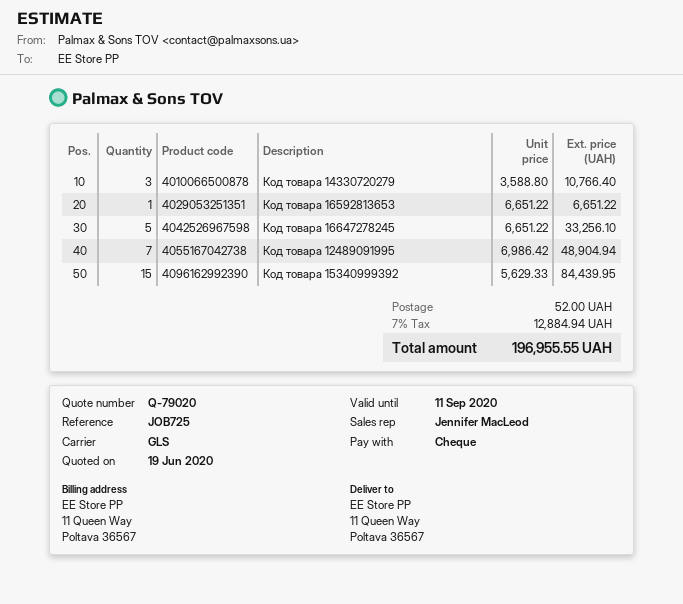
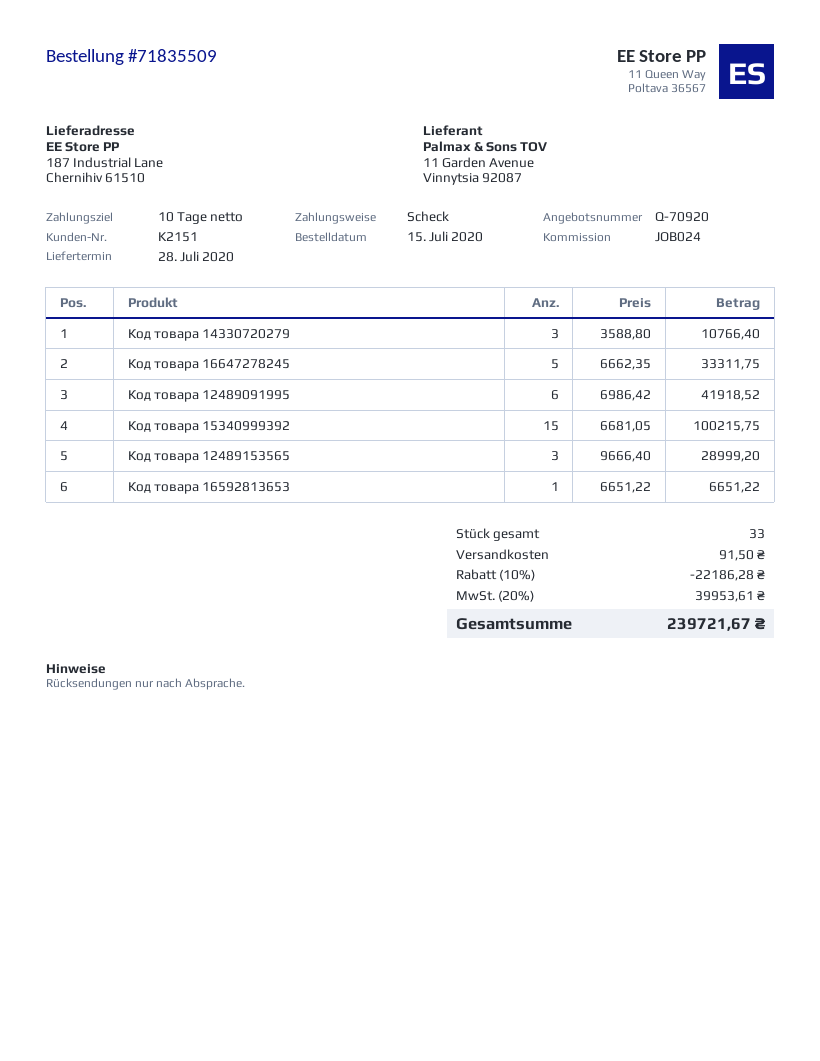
quote number: Q-79020 -> Q-70920
reference: JOB725 -> JOB024
ship to: 11 Queen Way, Poltava 36567 -> 187 Industrial Lane, Chernihiv 61510
Код товара 16647278245: 5 x 6651.22 = 33256.10 -> 5 x 6662.35 = 33311.75
Код товара 12489091995: 7 x 6986.42 = 48904.94 -> 6 x 6986.42 = 41918.52
Код товара 15340999392: 15 x 5629.33 = 84439.95 -> 15 x 6681.05 = 100215.75
Код товара 12489153565: none -> 3 x 9666.40 = 28999.20
discount: none -> 10% = 22186.28
shipping: 52.00 -> 91.50
tax: 7% = 12884.94 -> 20% = 39953.61
total: 196955.55 -> 239721.67

